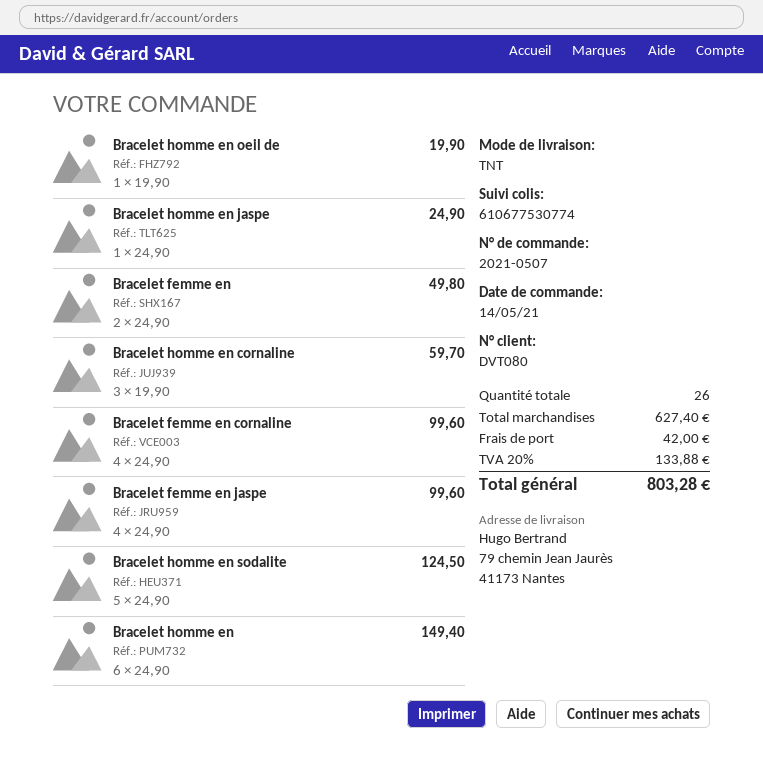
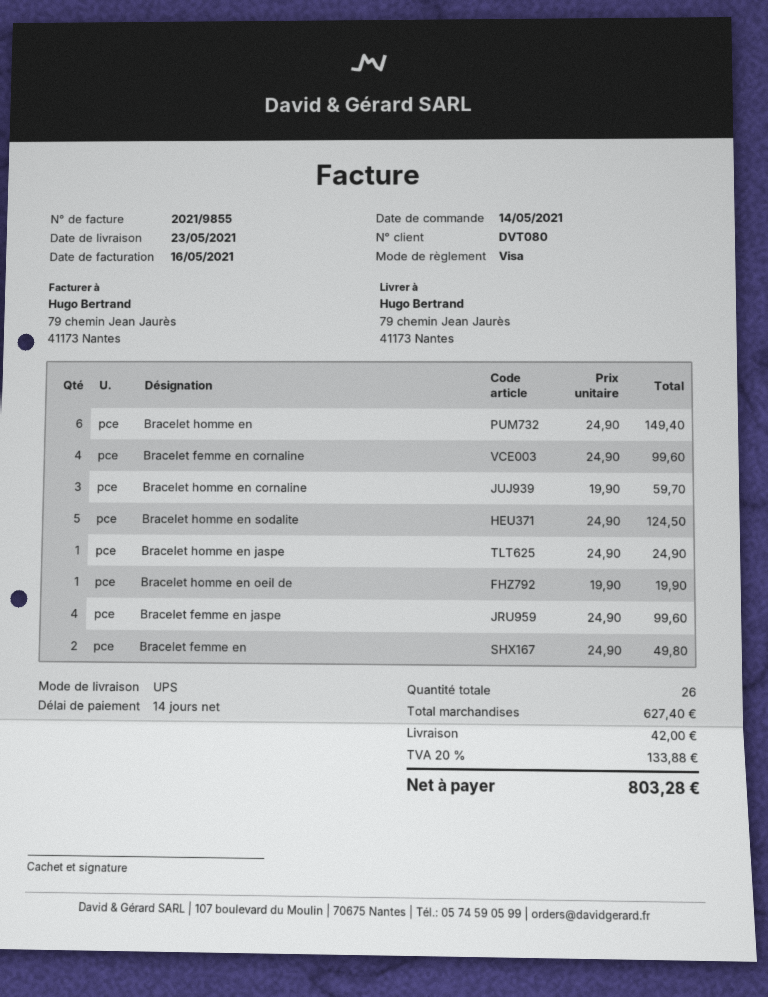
shipping method: TNT -> UPS

